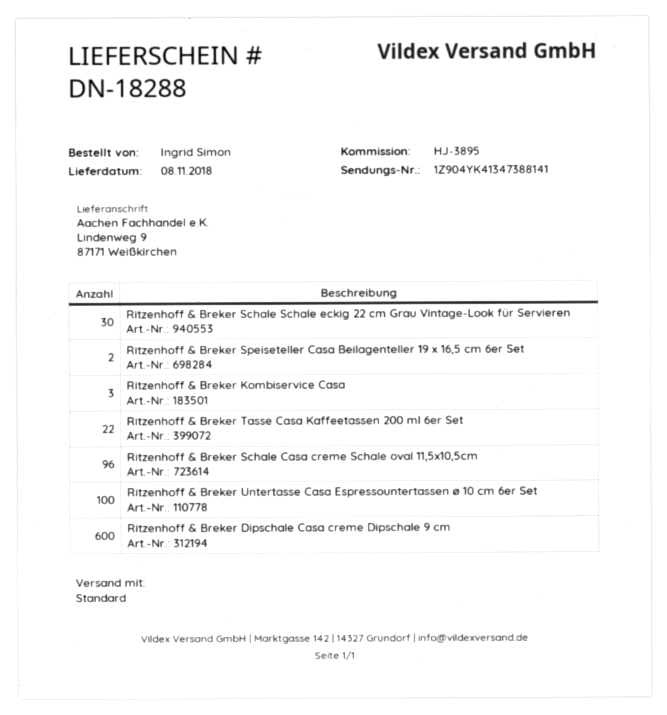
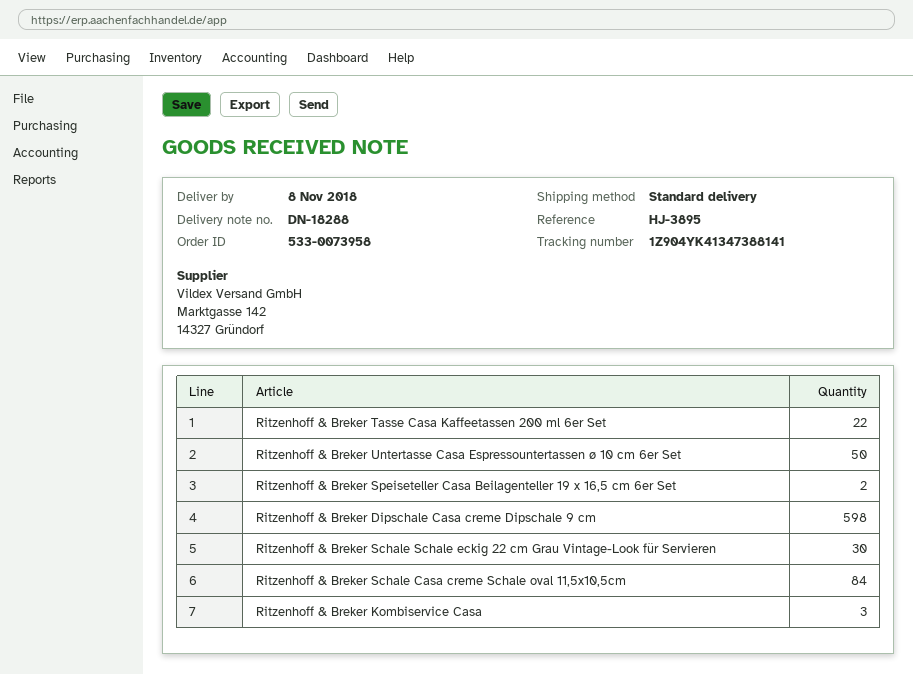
Ritzenhoff & Breker Schale Casa creme Schale oval 11,5x10,5cm: 96 -> 84
Ritzenhoff & Breker Untertasse Casa Espressountertassen ø 10 cm 6er Set: 100 -> 50
Ritzenhoff & Breker Dipschale Casa creme Dipschale 9 cm: 600 -> 598

